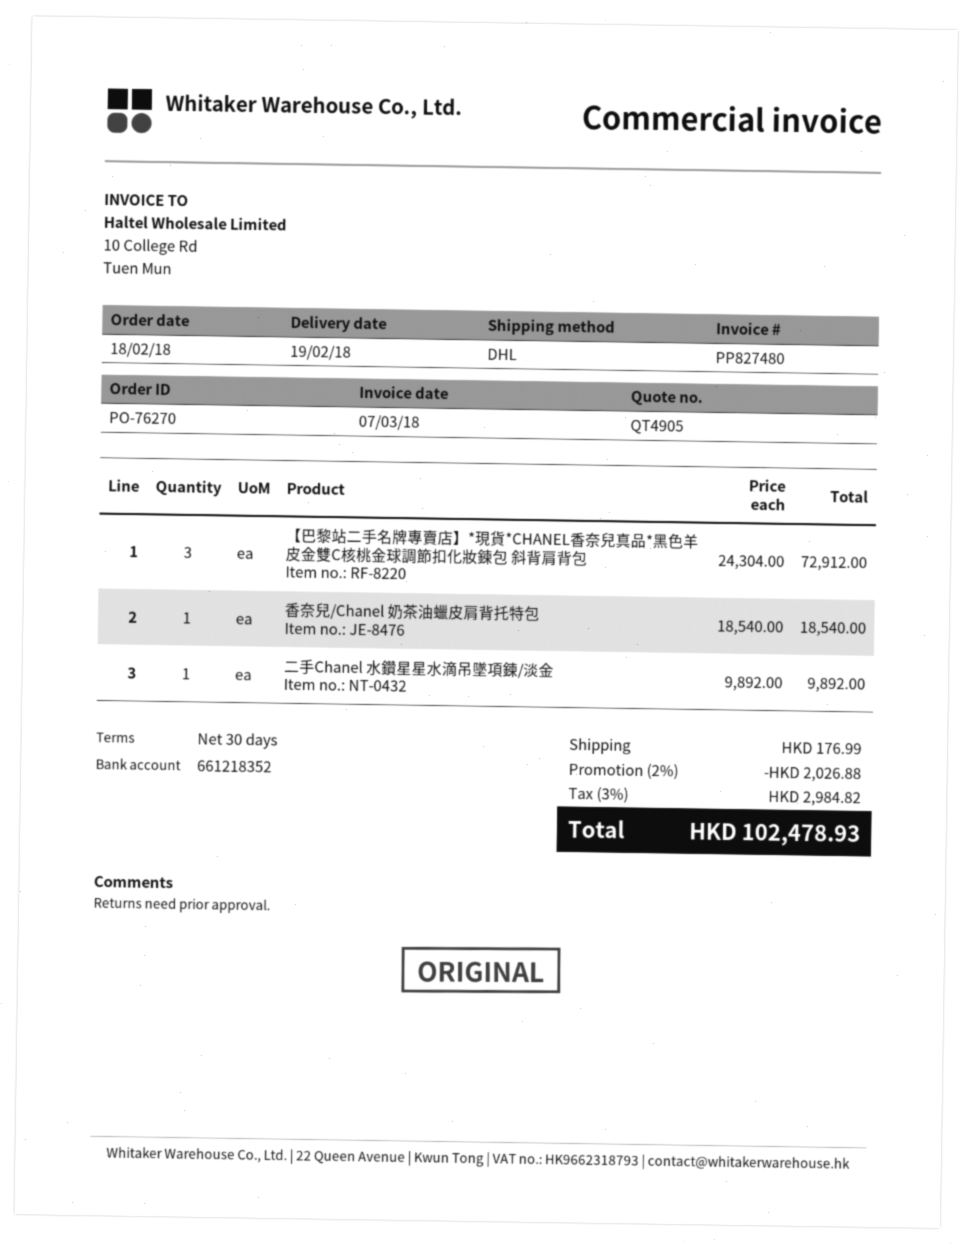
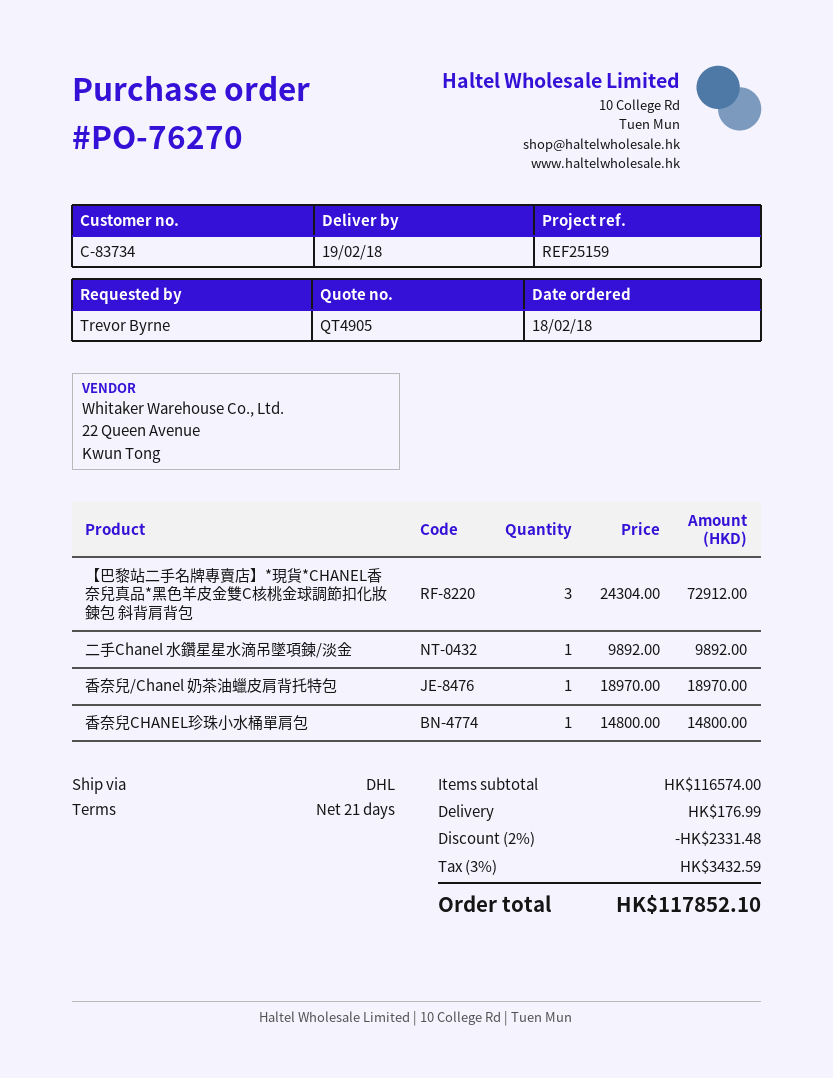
payment terms: 30 days -> 21 days
香奈兒/Chanel 奶茶油蠟皮肩背托特包: 1 x 18540.00 = 18540.00 -> 1 x 18970.00 = 18970.00
香奈兒CHANEL珍珠小水桶單肩包: none -> 1 x 14800.00 = 14800.00
discount: 2% = 2026.88 -> 2% = 2331.48
tax: 3% = 2984.82 -> 3% = 3432.59
total: 102478.93 -> 117852.10

